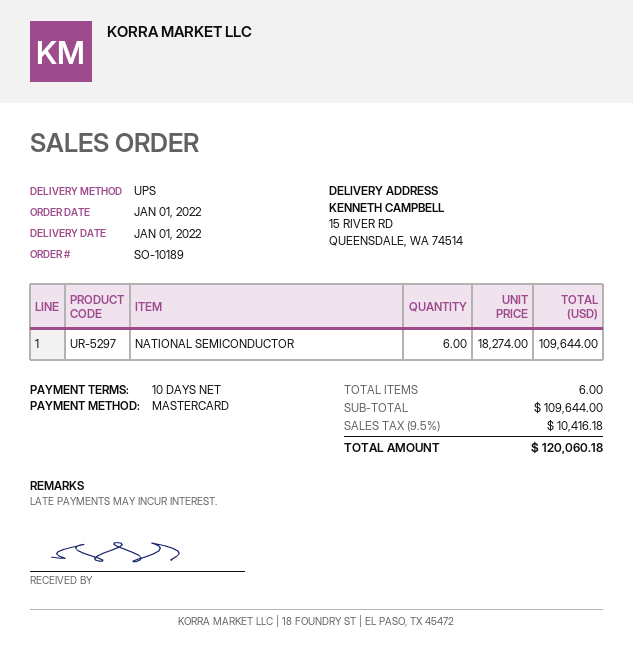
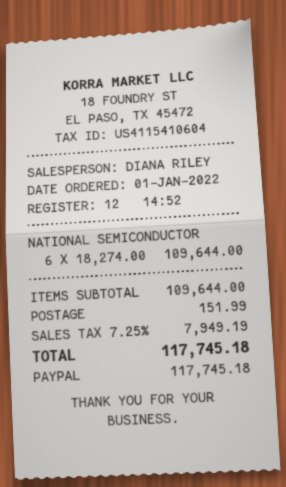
payment method: Mastercard -> PayPal
shipping: none -> 151.99
tax: 9.5% = 10416.18 -> 7.25% = 7949.19
total: 120060.18 -> 117745.18

